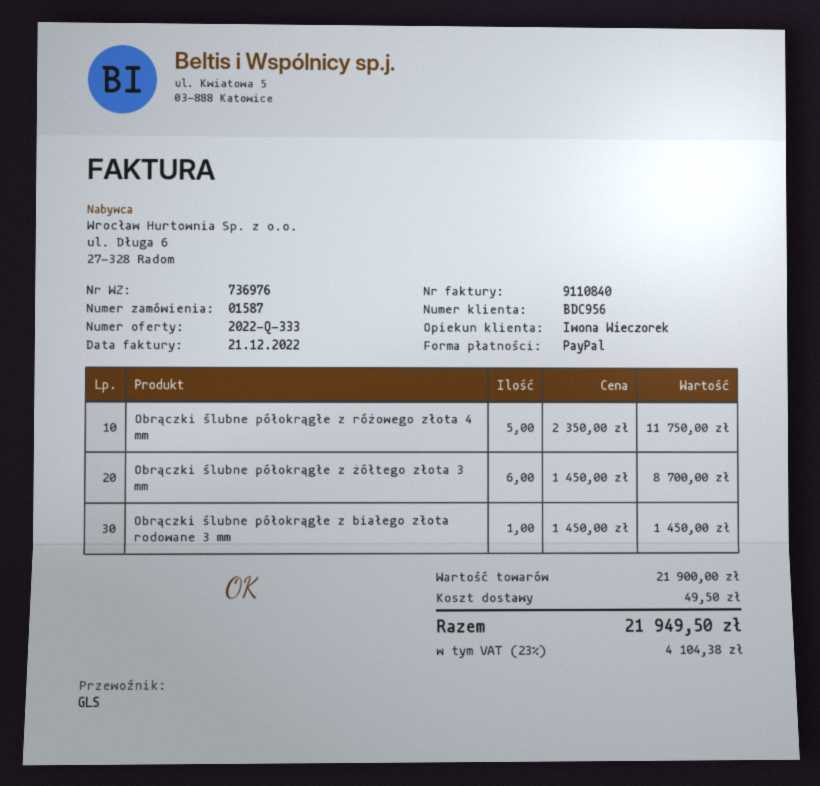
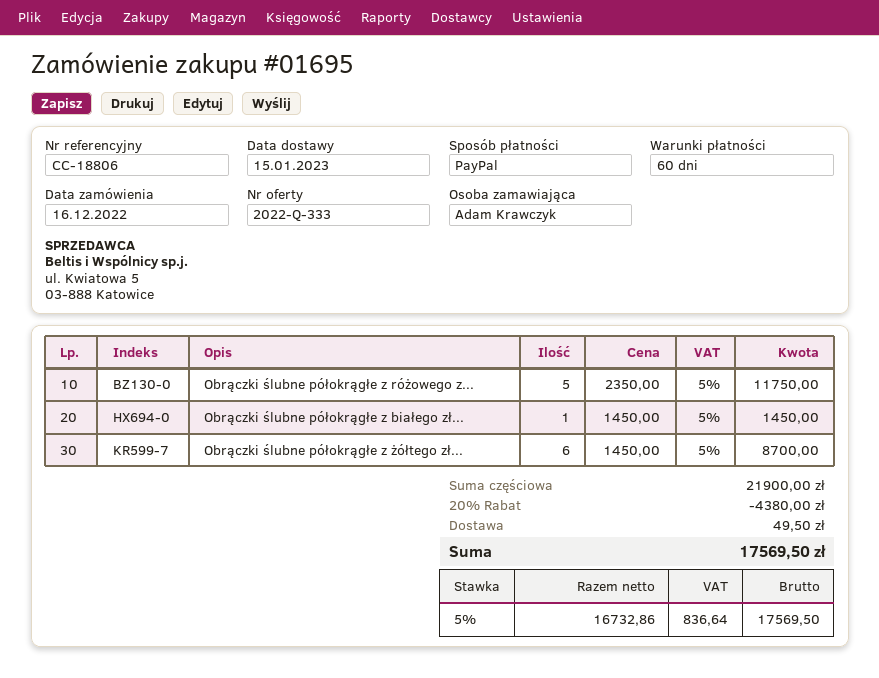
order number: 01587 -> 01695
discount: none -> 20% = 4380.00
tax: 23% = 4104.38 -> 5% = 836.64
total: 21949.50 -> 17569.50

